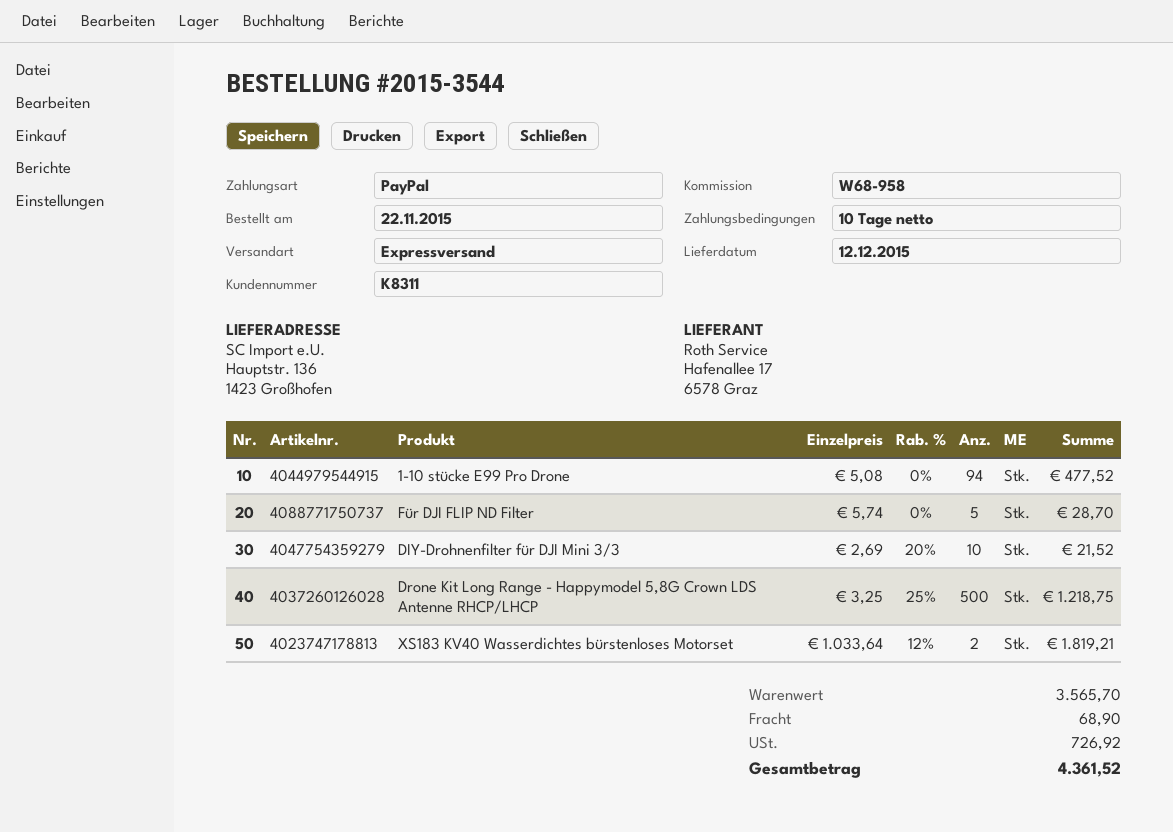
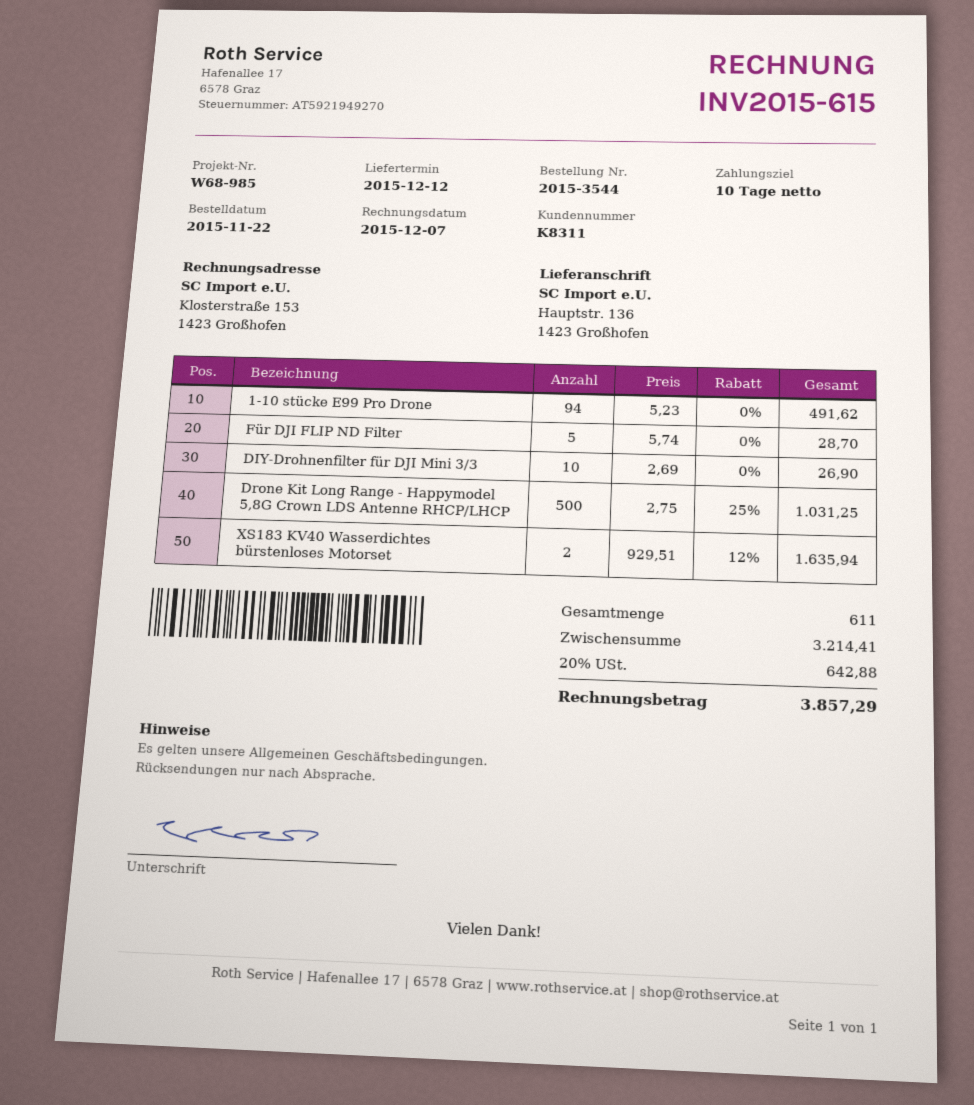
reference: W68-958 -> W68-985
1-10 stücke E99 Pro Drone: 94 x 5.08 = 477.52 -> 94 x 5.23 = 491.62
DIY-Drohnenfilter für DJI Mini 3/3: 10 x 2.69 - 20% = 21.52 -> 10 x 2.69 = 26.90
Drone Kit Long Range - Happymodel 5,8G Crown LDS Antenne RHCP/LHCP: 500 x 3.25 - 25% = 1218.75 -> 500 x 2.75 - 25% = 1031.25
XS183 KV40 Wasserdichtes bürstenloses Motorset: 2 x 1033.64 - 12% = 1819.21 -> 2 x 929.51 - 12% = 1635.94
subtotal: 3565.70 -> 3214.41
shipping: 68.90 -> none
tax: 726.92 -> 642.88
total: 4361.52 -> 3857.29

